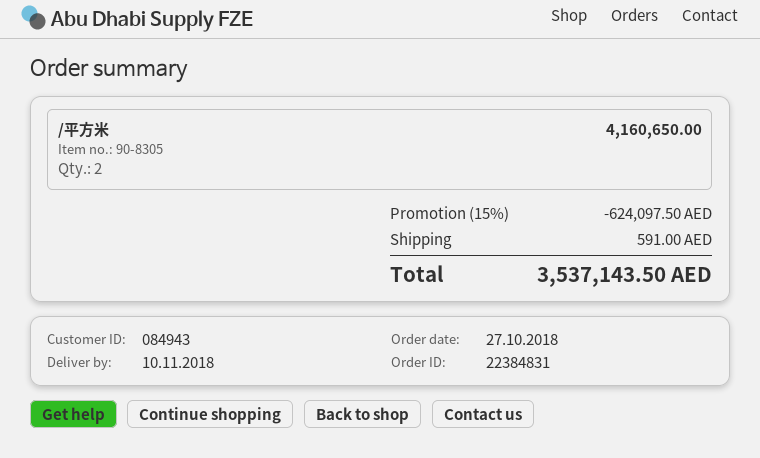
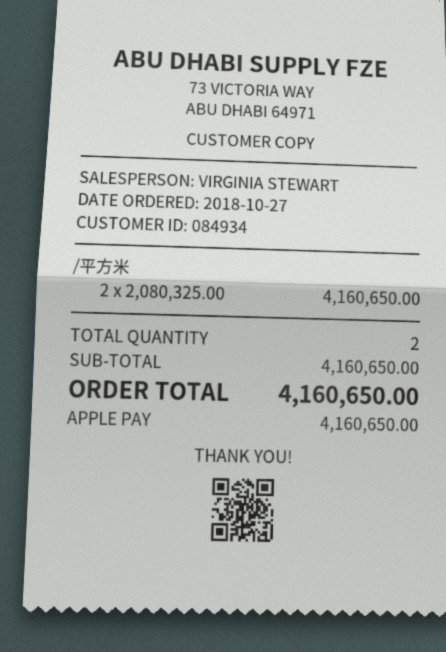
customer number: 084943 -> 084934
discount: 15% = 624097.50 -> none
shipping: 591.00 -> none
total: 3537143.50 -> 4160650.00

